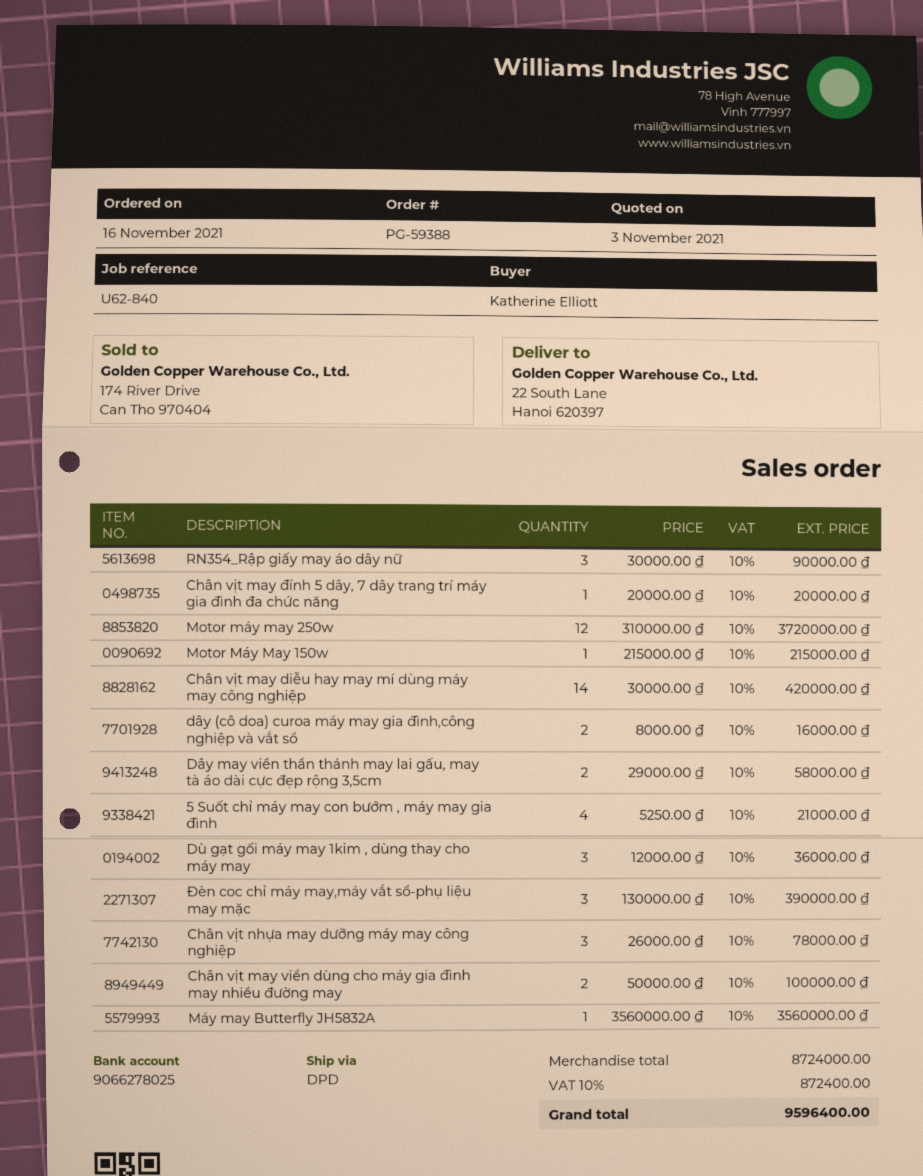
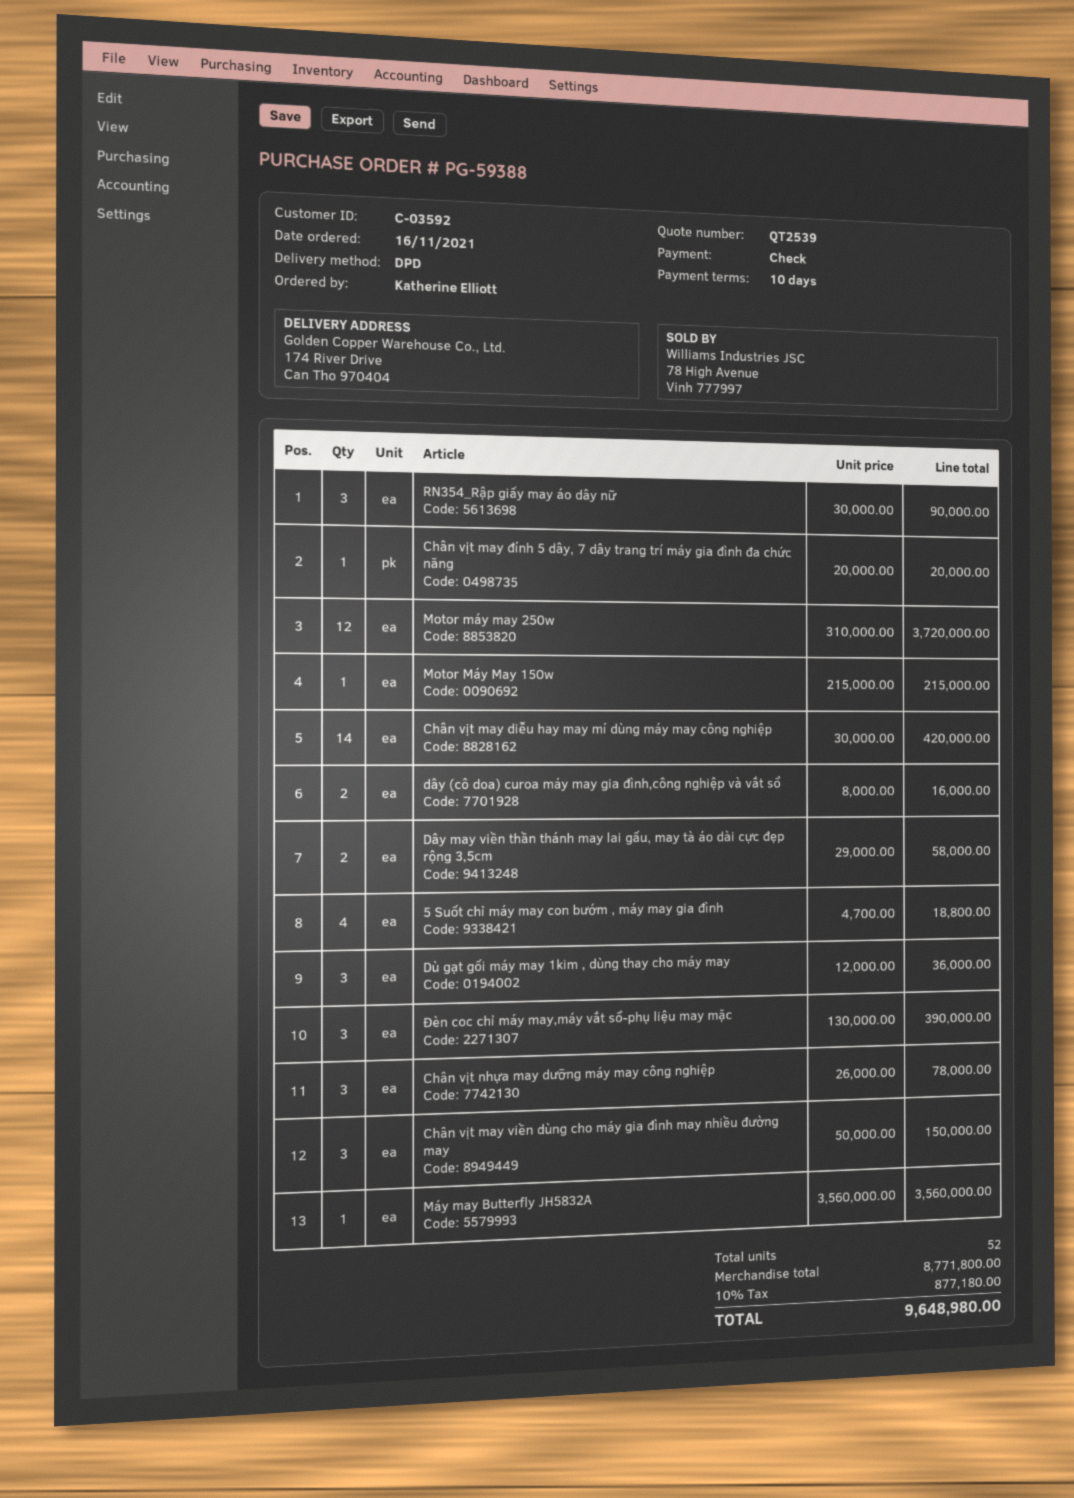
ship to: 22 South Lane, Hanoi 620397 -> 174 River Drive, Can Tho 970404
5 Suốt chỉ máy may con bướm , máy may gia đình: 4 x 5250.00 = 21000.00 -> 4 x 4700.00 = 18800.00
Chân vịt may viền dùng cho máy gia đình may nhiều đường may: 2 x 50000.00 = 100000.00 -> 3 x 50000.00 = 150000.00
subtotal: 8724000.00 -> 8771800.00
tax: 10% = 872400.00 -> 10% = 877180.00
total: 9596400.00 -> 9648980.00

